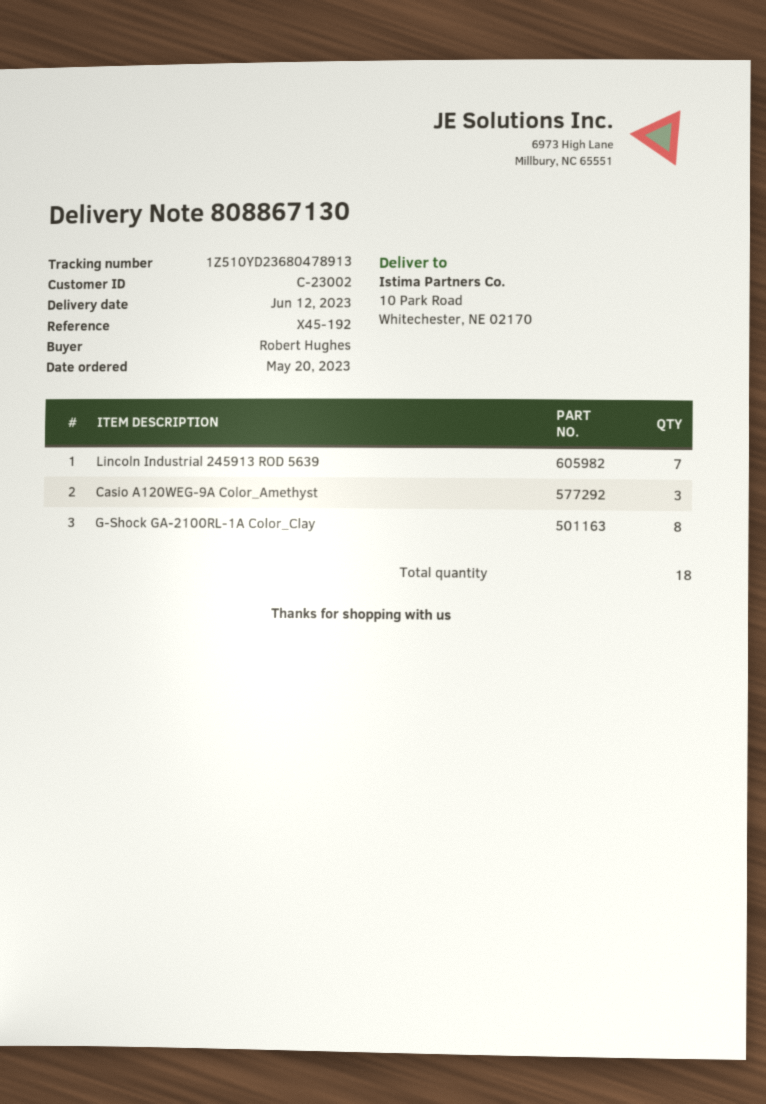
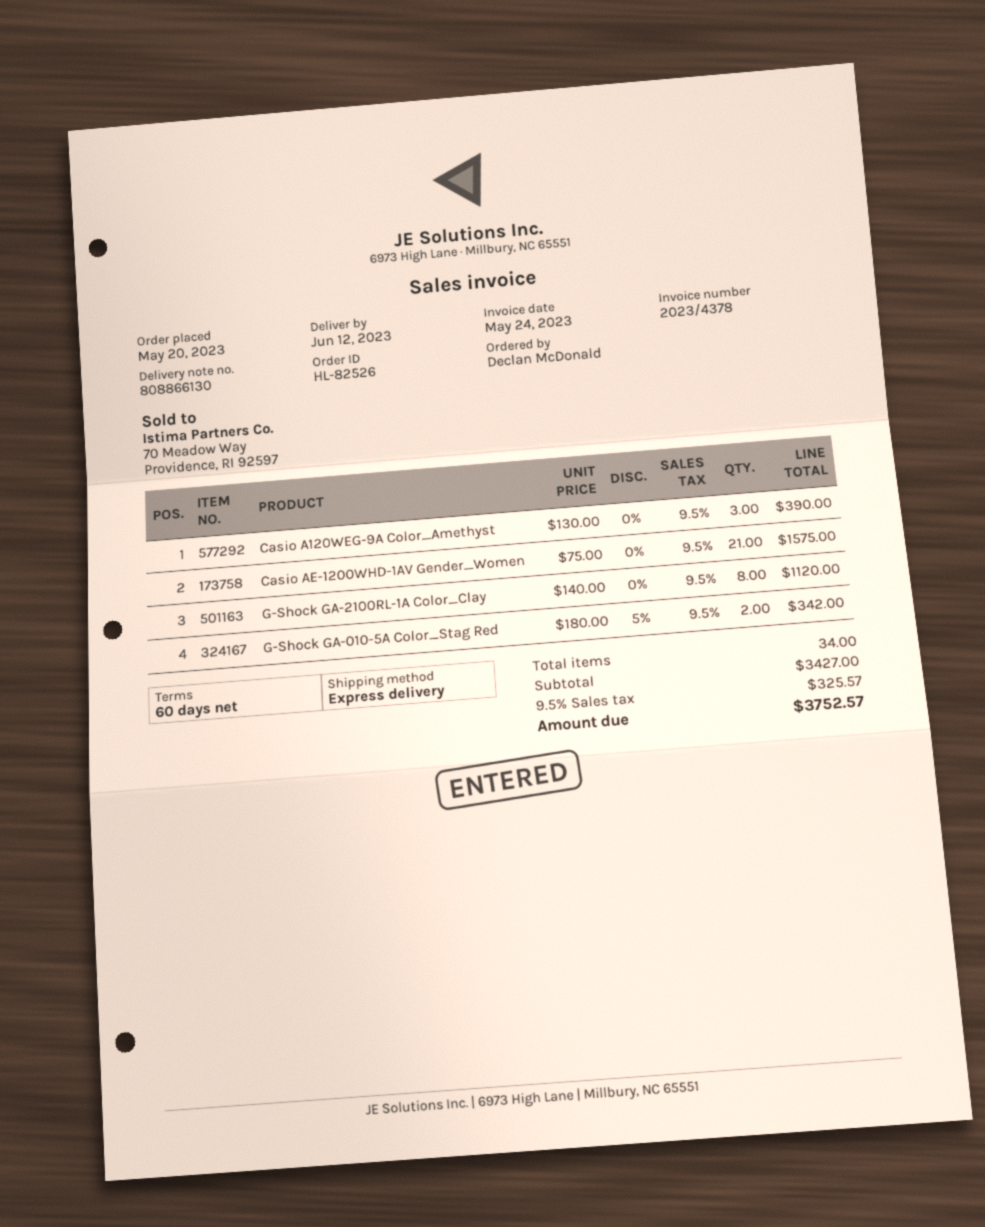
delivery note number: 808867130 -> 808866130
ordered by: Robert Hughes -> Declan McDonald
Lincoln Industrial 245913 ROD 5639: 7 -> none
Casio AE-1200WHD-1AV Gender_Women: none -> 21
G-Shock GA-010-5A Color_Stag Red: none -> 2
total quantity: 18 -> 34

